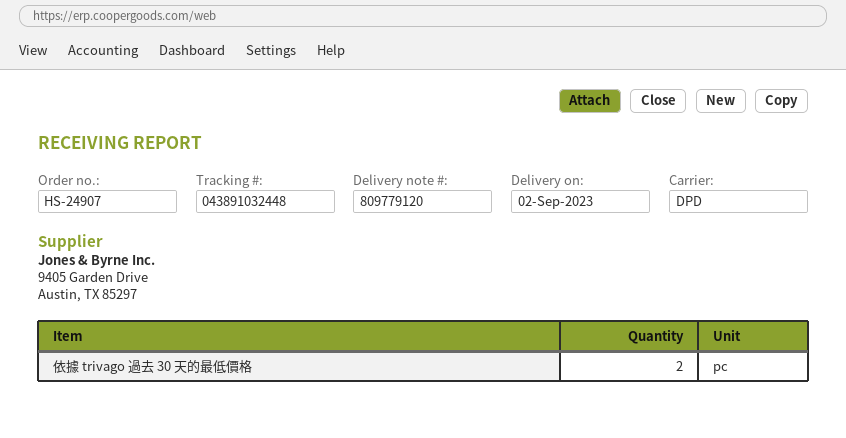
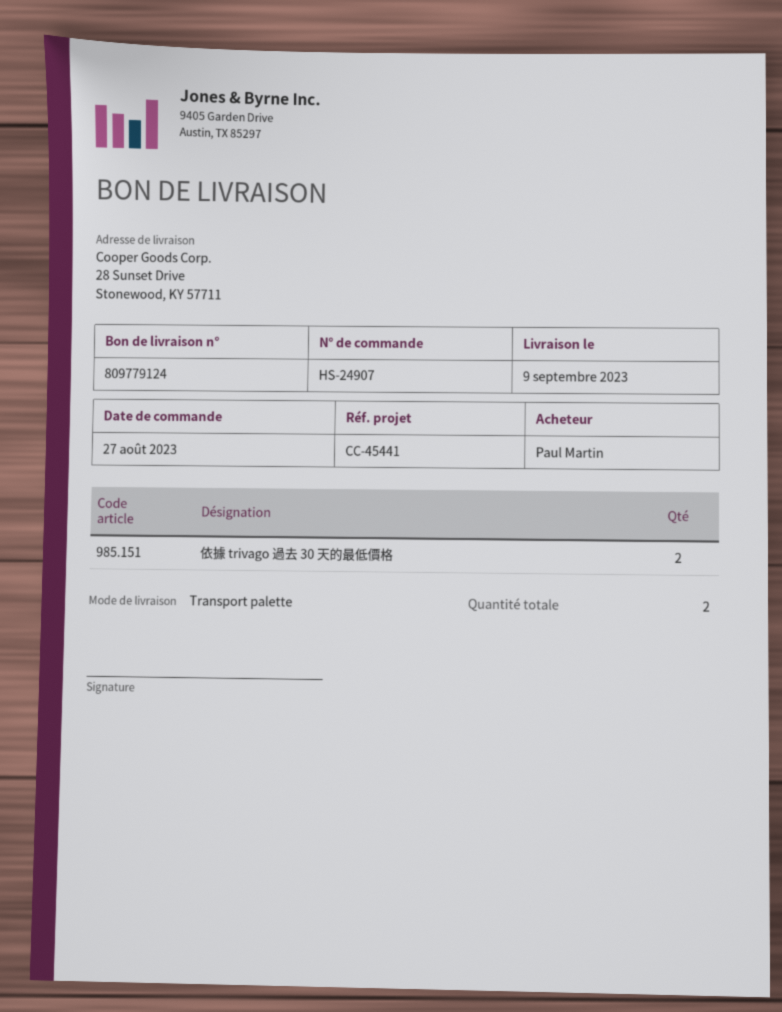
delivery note number: 809779120 -> 809779124
delivery date: 2023-09-02 -> 2023-09-09
shipping method: DPD -> pallet freight

